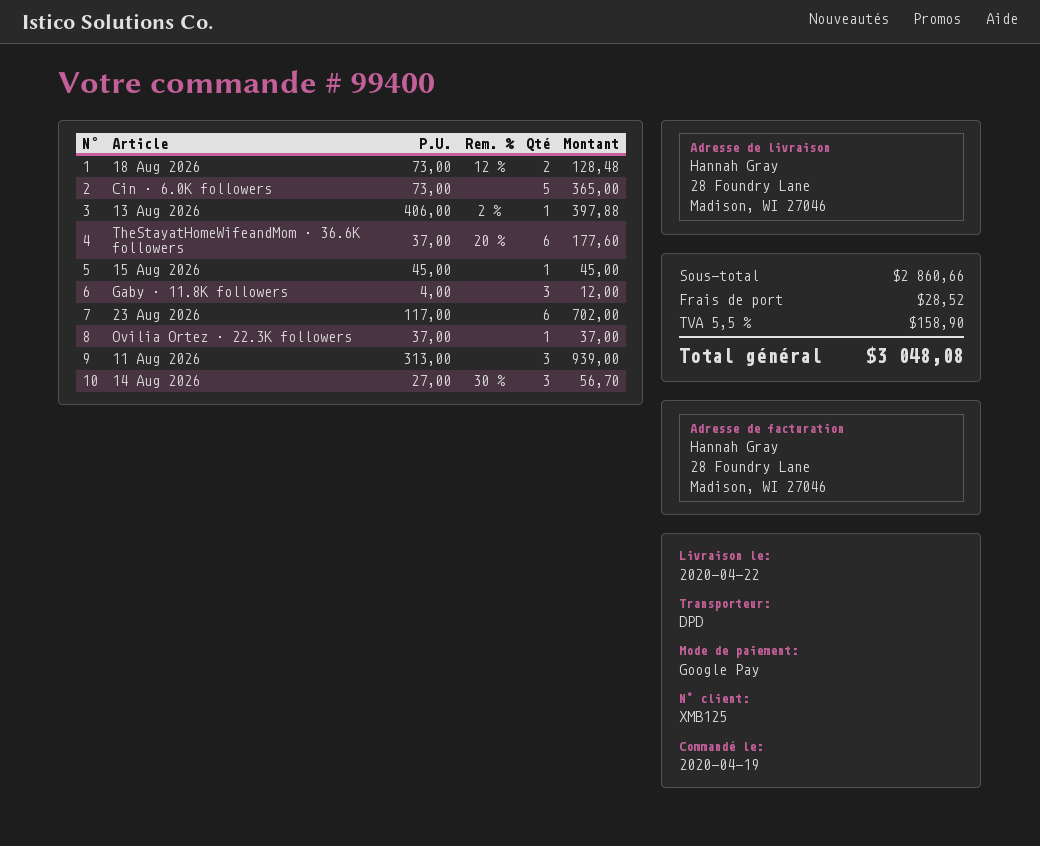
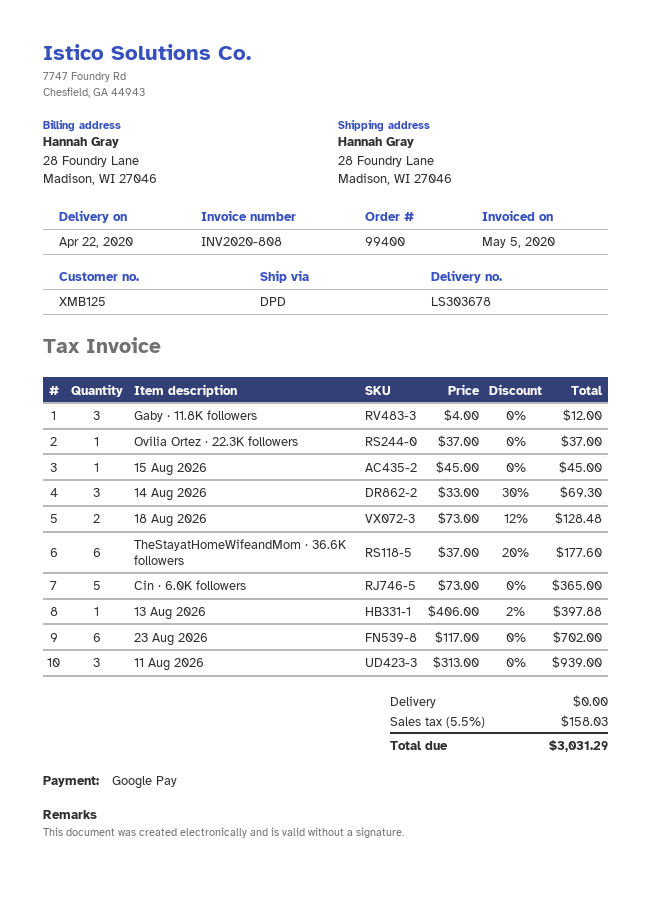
14 Aug 2026: 3 x 27.00 - 30% = 56.70 -> 3 x 33.00 - 30% = 69.30
shipping: 28.52 -> 0.00
tax: 5.5% = 158.90 -> 5.5% = 158.03
total: 3048.08 -> 3031.29

